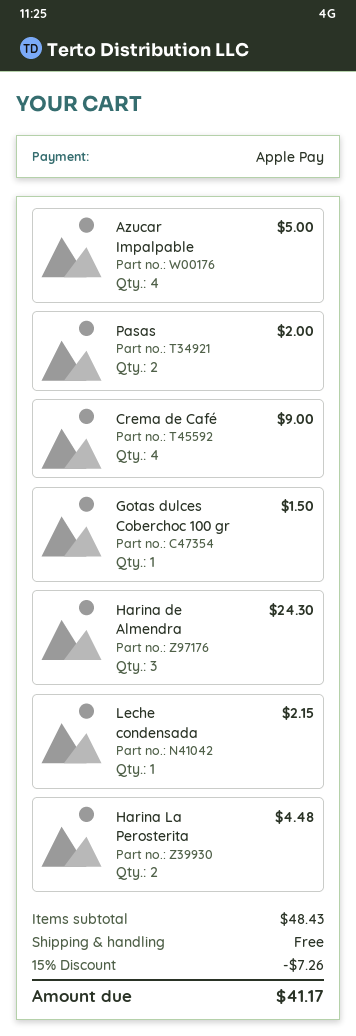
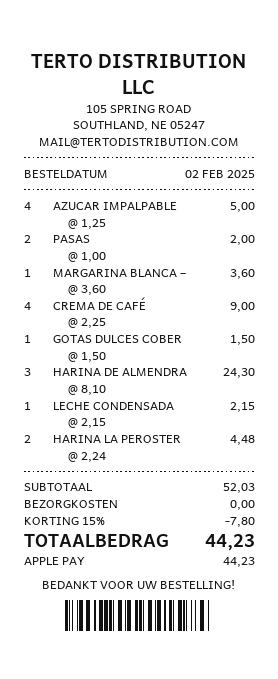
MARGARINA BLANCA –: none -> 1 for 3.60
subtotal: 48.43 -> 52.03
discount: 15% = 7.26 -> 15% = 7.80
total: 41.17 -> 44.23

